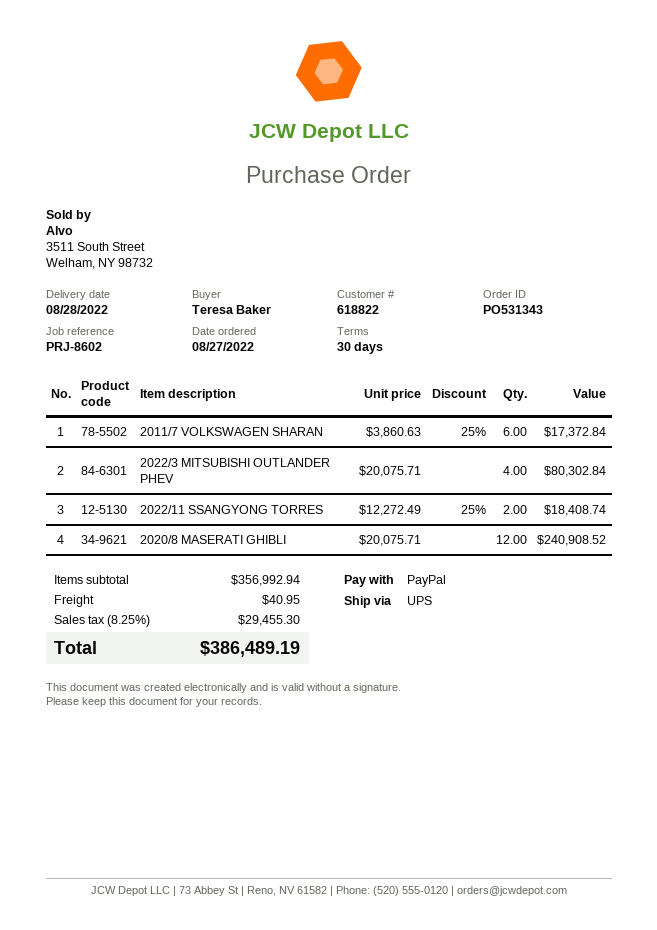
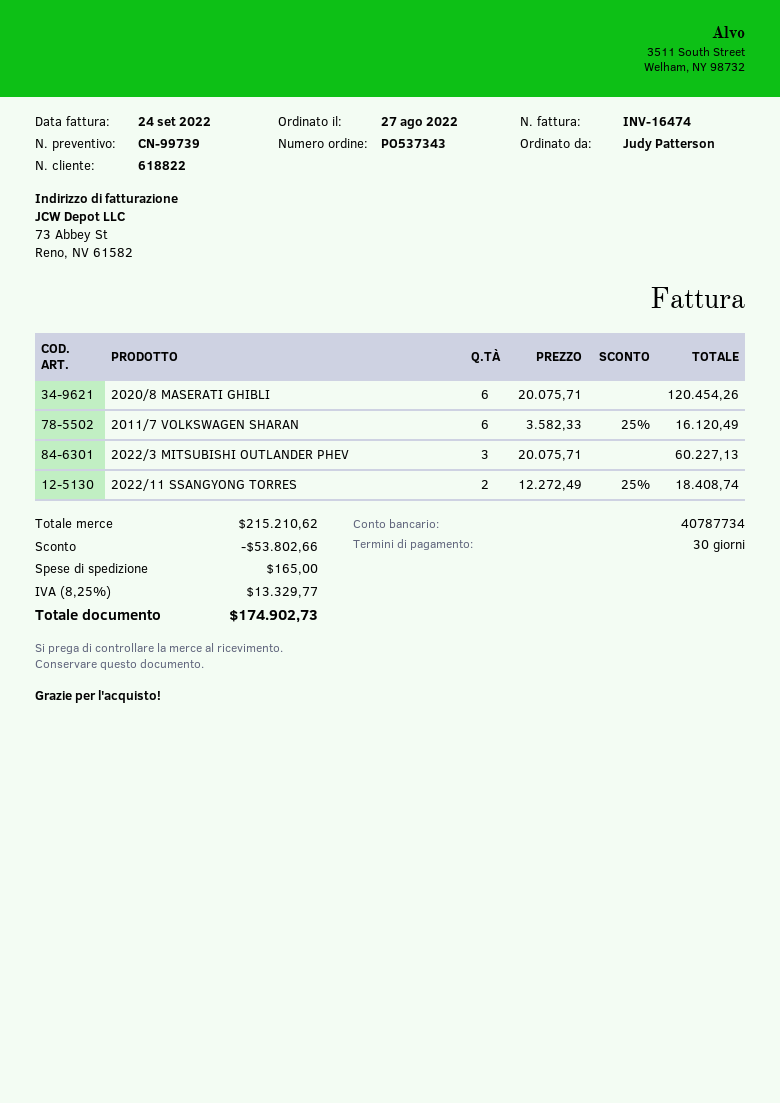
order number: PO531343 -> PO537343
ordered by: Teresa Baker -> Judy Patterson
2011/7 VOLKSWAGEN SHARAN: 6 x 3860.63 - 25% = 17372.84 -> 6 x 3582.33 - 25% = 16120.49
2022/3 MITSUBISHI OUTLANDER PHEV: 4 x 20075.71 = 80302.84 -> 3 x 20075.71 = 60227.13
2020/8 MASERATI GHIBLI: 12 x 20075.71 = 240908.52 -> 6 x 20075.71 = 120454.26
subtotal: 356992.94 -> 215210.62
discount: none -> 53802.66
shipping: 40.95 -> 165.00
tax: 8.25% = 29455.30 -> 8.25% = 13329.77
total: 386489.19 -> 174902.73

